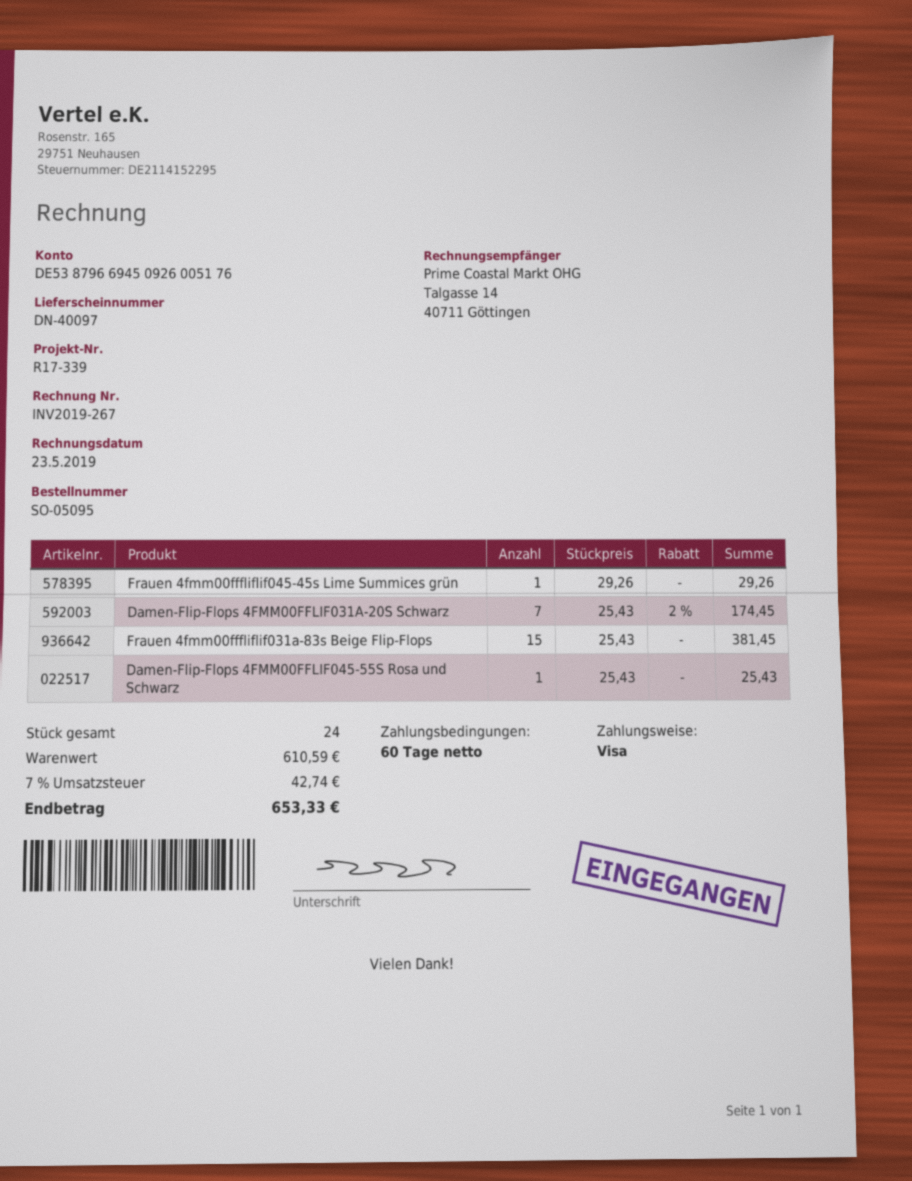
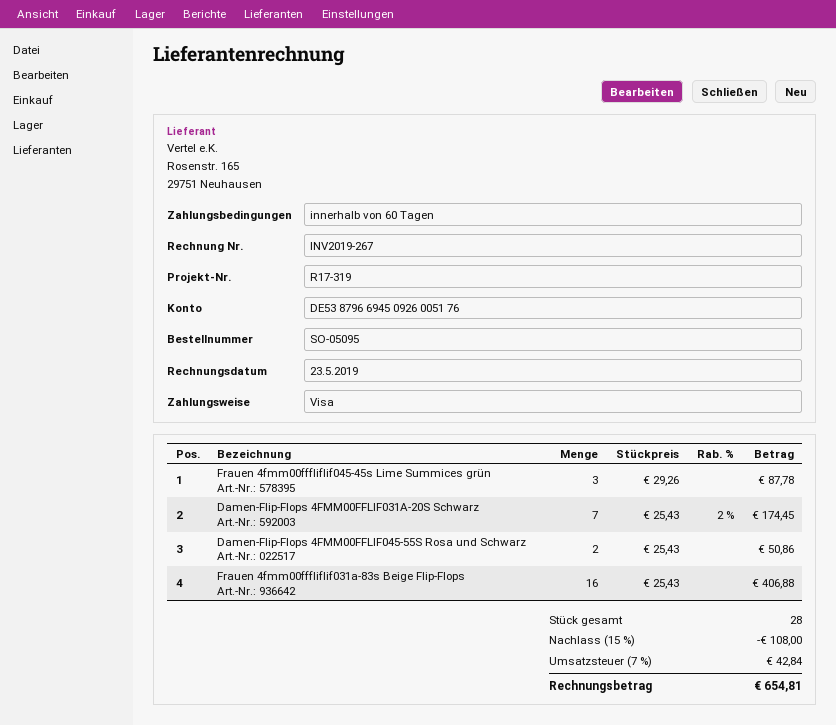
reference: R17-339 -> R17-319
Frauen 4fmm00fffliflif045-45s Lime Summices grün: 1 x 29.26 = 29.26 -> 3 x 29.26 = 87.78
Frauen 4fmm00fffliflif031a-83s Beige Flip-Flops: 15 x 25.43 = 381.45 -> 16 x 25.43 = 406.88
Damen-Flip-Flops 4FMM00FFLIF045-55S Rosa und Schwarz: 1 x 25.43 = 25.43 -> 2 x 25.43 = 50.86
total quantity: 24 -> 28
discount: none -> 15% = 108.00
tax: 7% = 42.74 -> 7% = 42.84
total: 653.33 -> 654.81

